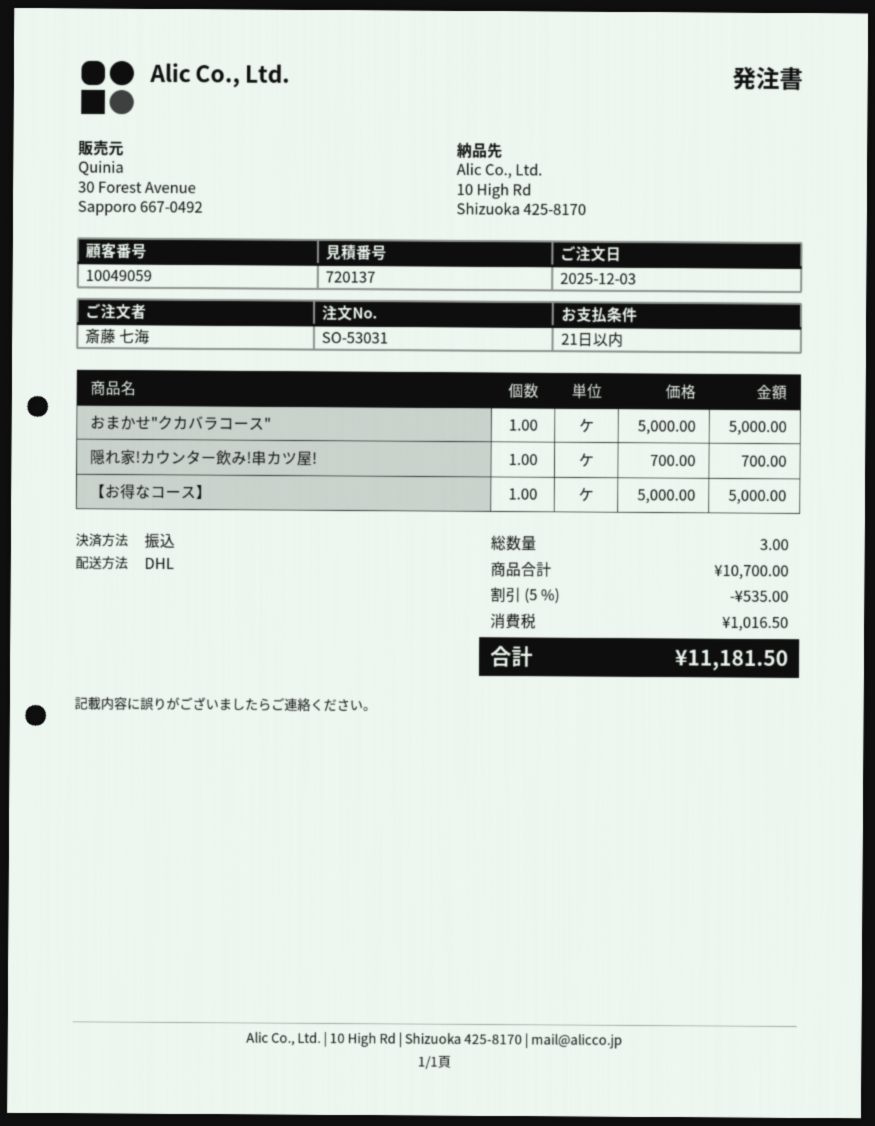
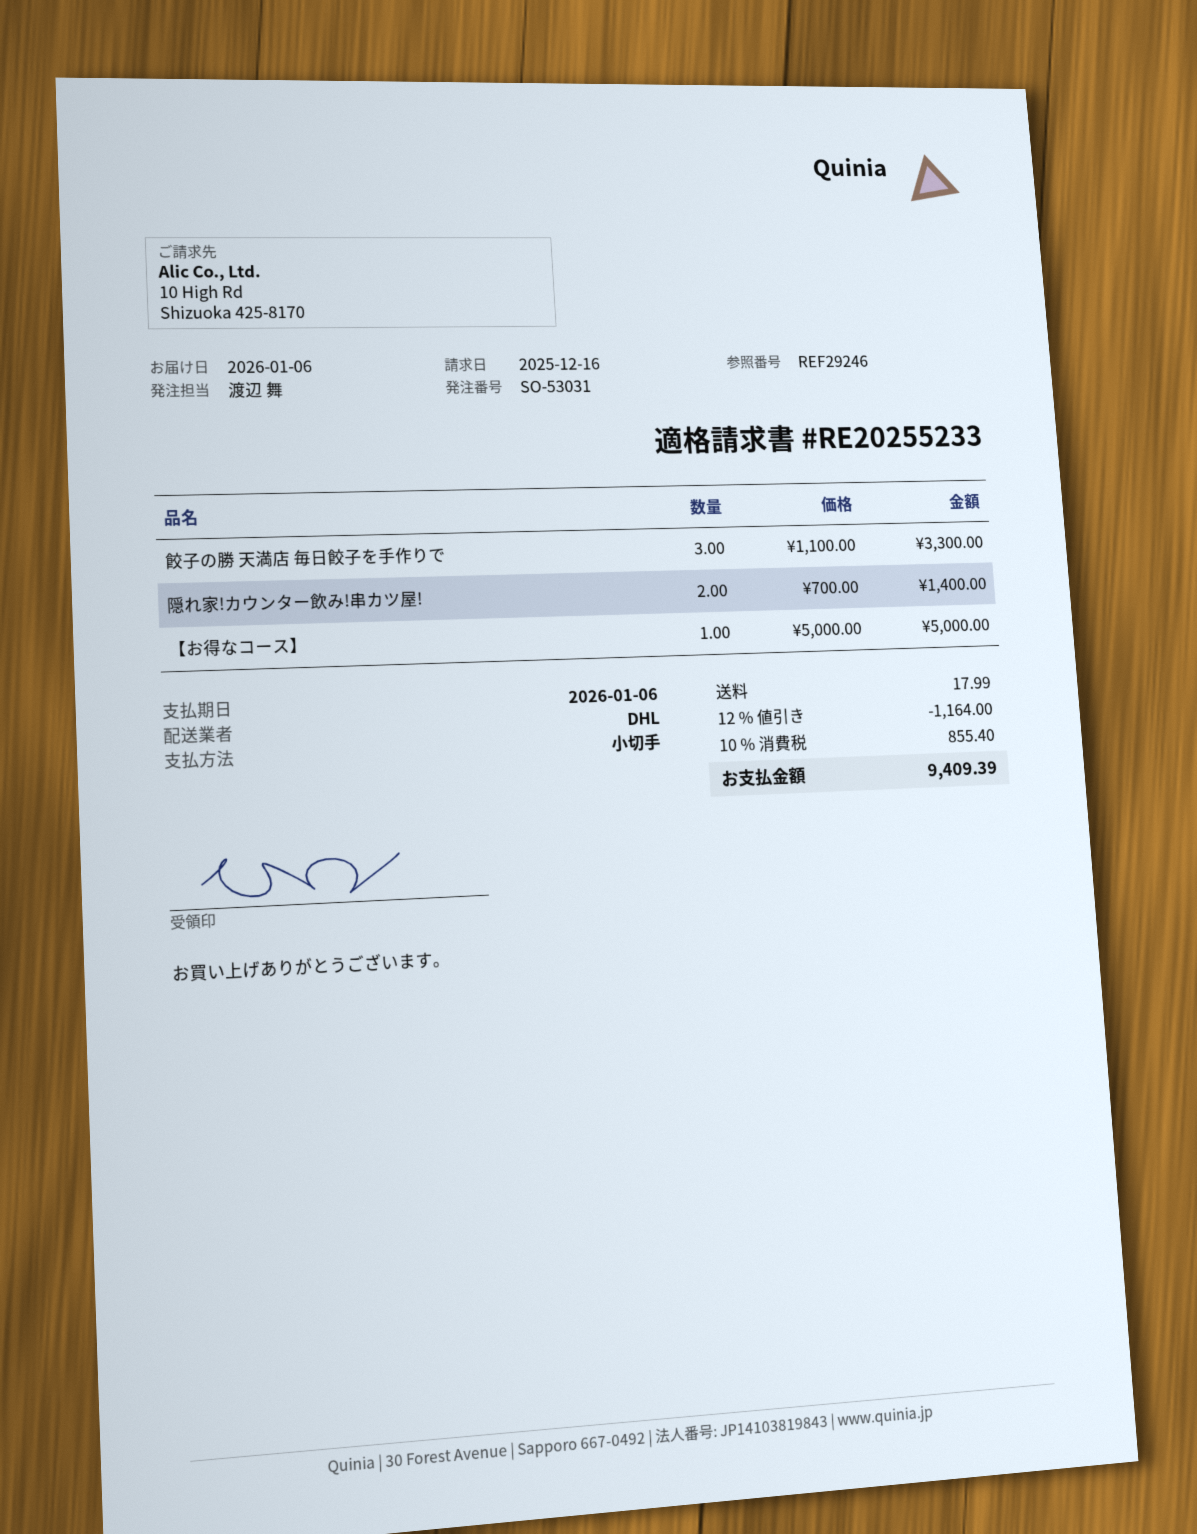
ordered by: 斎藤 七海 -> 渡辺 舞
payment method: bank transfer -> cheque
おまかせ"クカバラコース": 1 x 5000.00 = 5000.00 -> none
隠れ家!カウンター飲み!串カツ屋!: 1 x 700.00 = 700.00 -> 2 x 700.00 = 1400.00
餃子の勝 天満店 毎日餃子を手作りで: none -> 3 x 1100.00 = 3300.00
discount: 5% = 535.00 -> 12% = 1164.00
shipping: none -> 17.99
tax: 1016.50 -> 855.40
total: 11181.50 -> 9409.39

